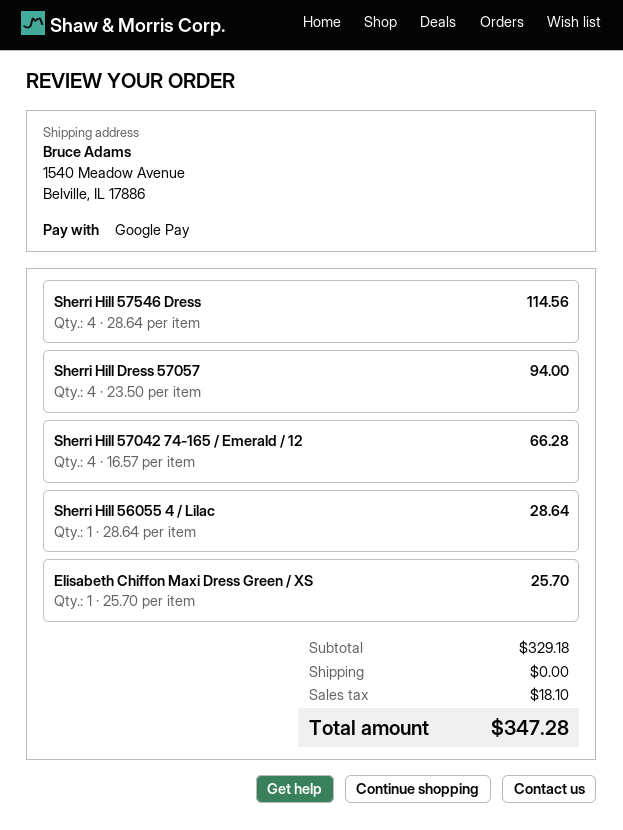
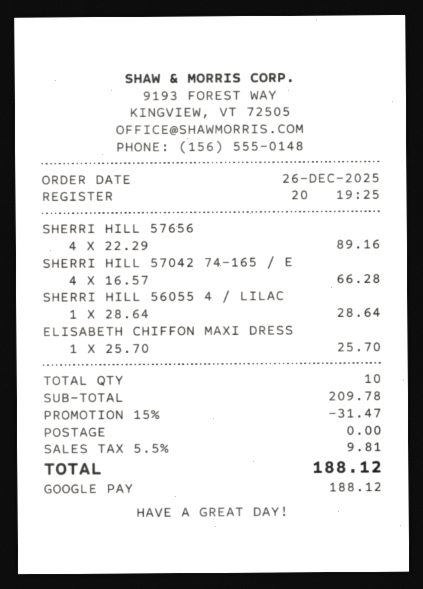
Sherri Hill 57546 Dress: 4 x 28.64 = 114.56 -> none
Sherri Hill Dress 57057: 4 x 23.50 = 94.00 -> none
SHERRI HILL 57656: none -> 4 x 22.29 = 89.16
subtotal: 329.18 -> 209.78
discount: none -> 15% = 31.47
tax: 18.10 -> 9.81
total: 347.28 -> 188.12

